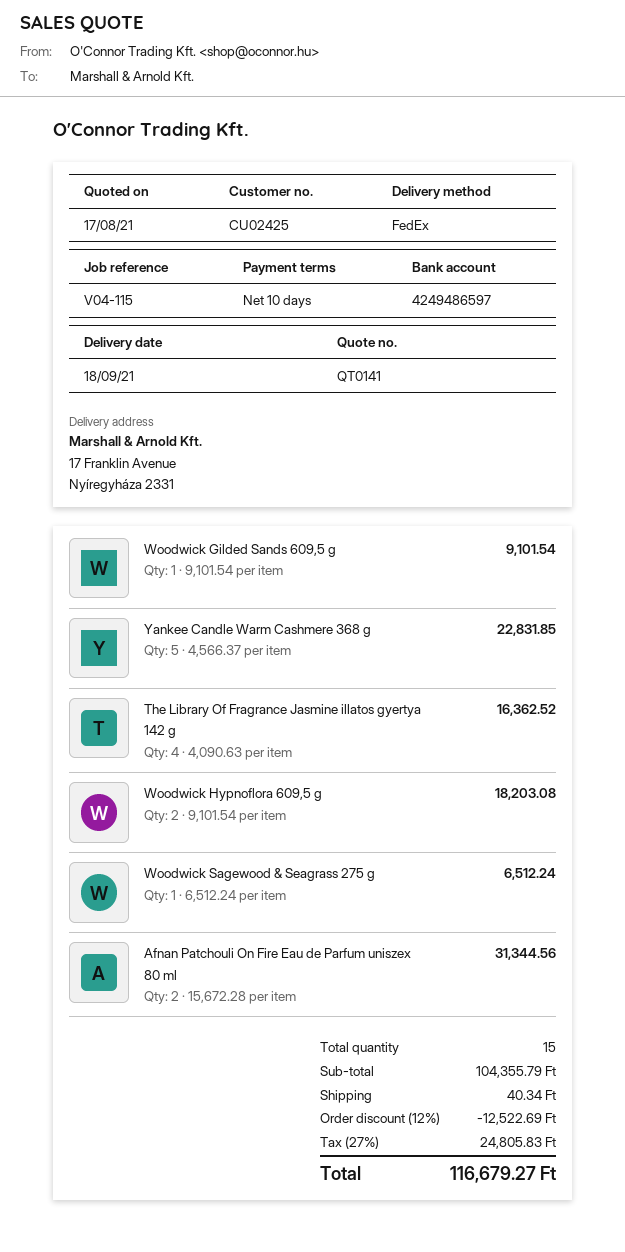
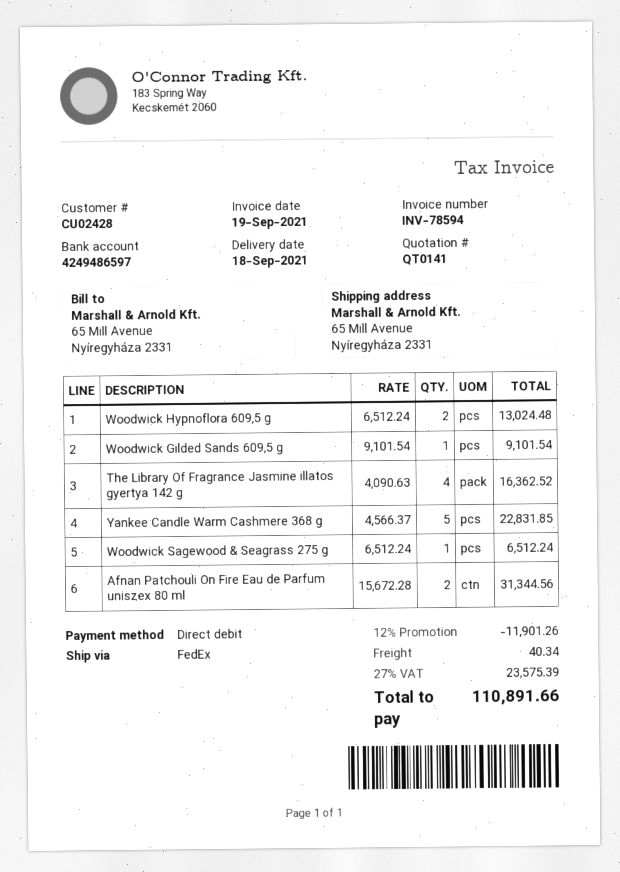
customer number: CU02425 -> CU02428
ship to: 17 Franklin Avenue, Nyíregyháza 2331 -> 65 Mill Avenue, Nyíregyháza 2331
Woodwick Hypnoflora 609,5 g: 2 x 9101.54 = 18203.08 -> 2 x 6512.24 = 13024.48
discount: 12% = 12522.69 -> 12% = 11901.26
tax: 27% = 24805.83 -> 27% = 23575.39
total: 116679.27 -> 110891.66

